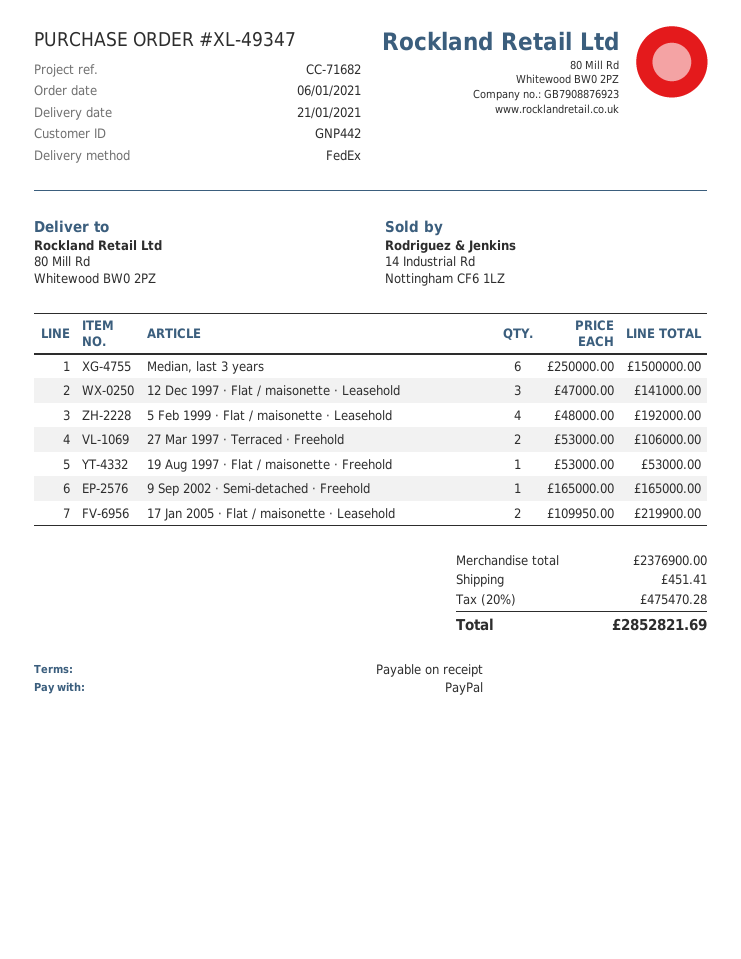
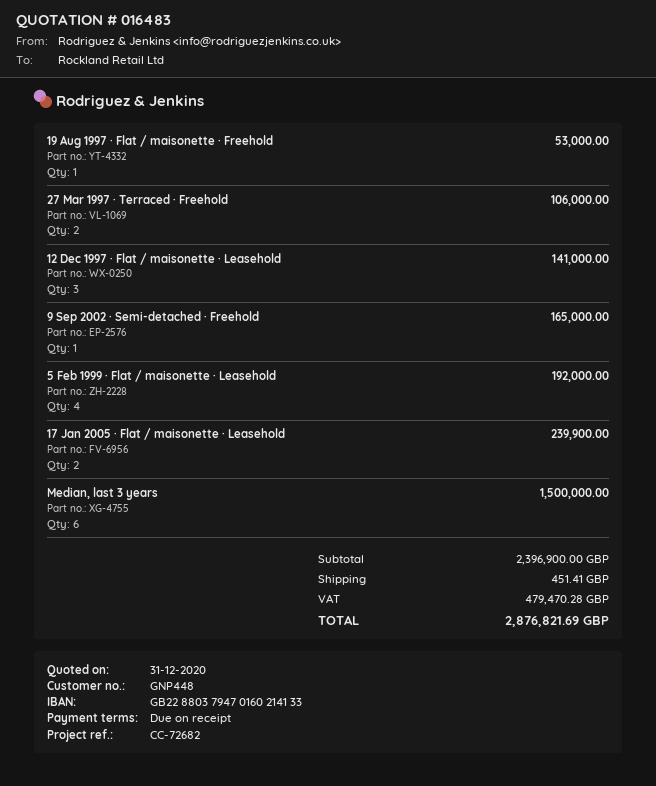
customer number: GNP442 -> GNP448
reference: CC-71682 -> CC-72682
17 Jan 2005 · Flat / maisonette · Leasehold: 2 for 219900.00 -> 2 for 239900.00
subtotal: 2376900.00 -> 2396900.00
tax: 475470.28 -> 479470.28
total: 2852821.69 -> 2876821.69

